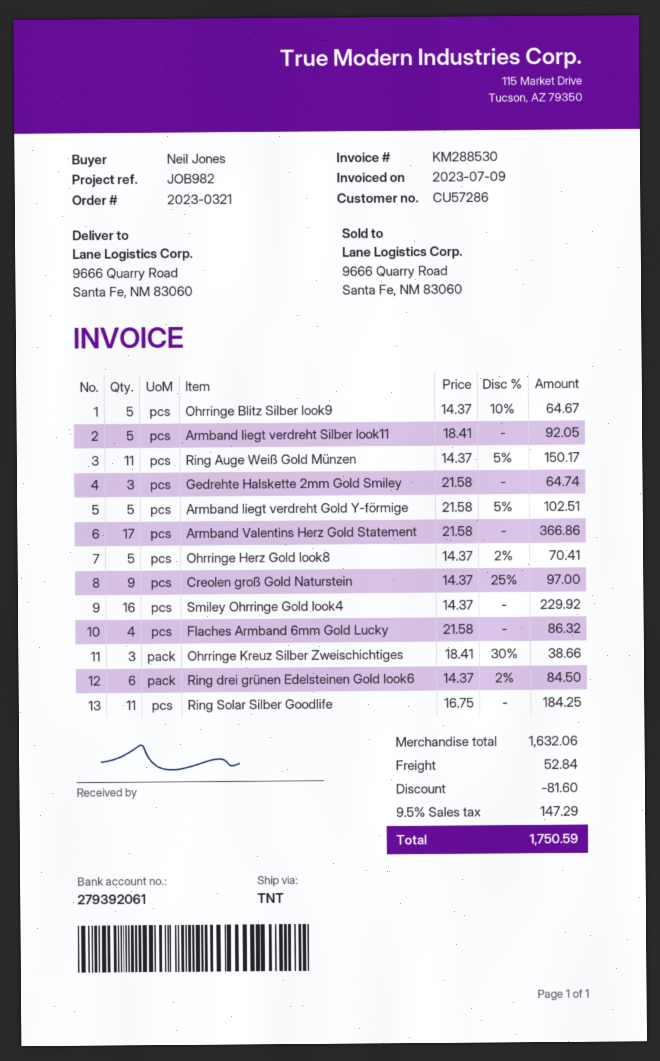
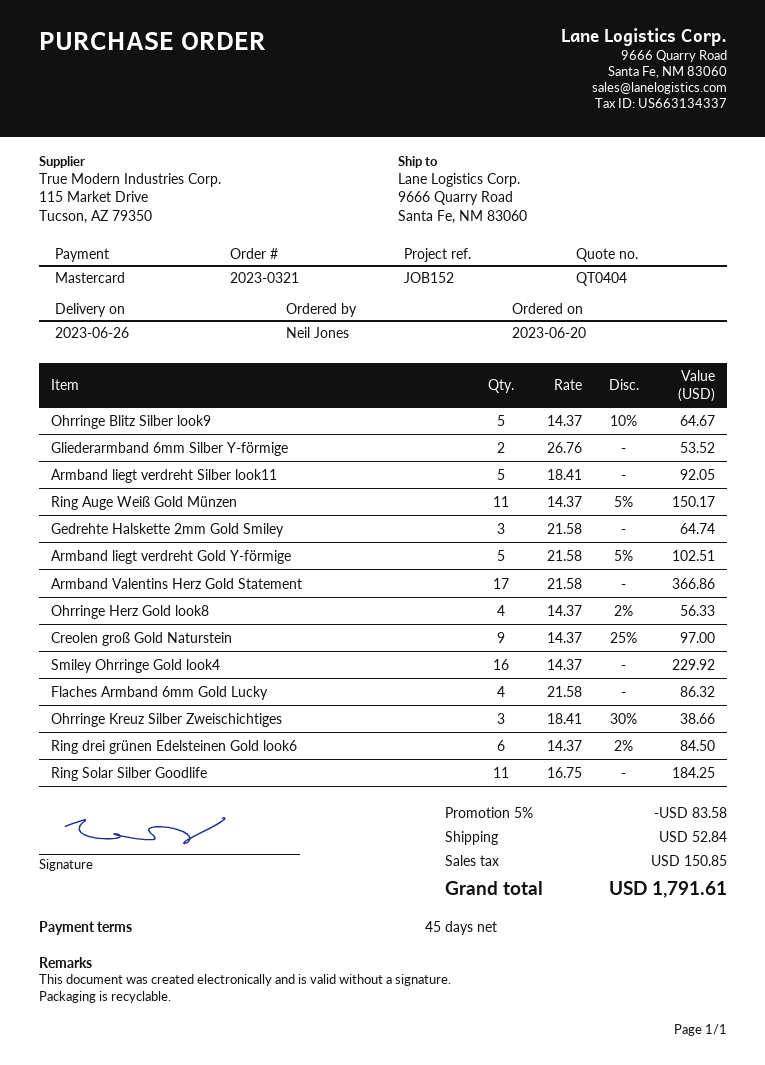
reference: JOB982 -> JOB152
Ohrringe Herz Gold look8: 5 x 14.37 - 2% = 70.41 -> 4 x 14.37 - 2% = 56.33
Gliederarmband 6mm Silber Y-förmige: none -> 2 x 26.76 = 53.52
discount: 81.60 -> 83.58
tax: 147.29 -> 150.85
total: 1750.59 -> 1791.61

